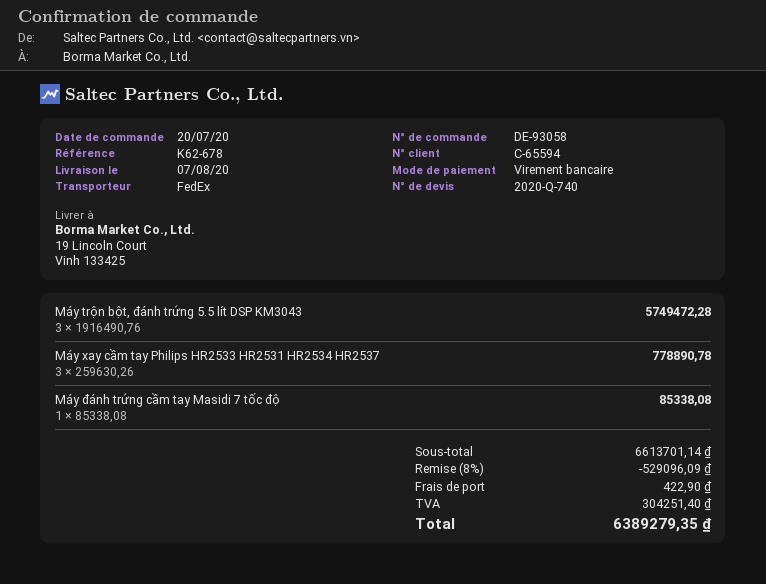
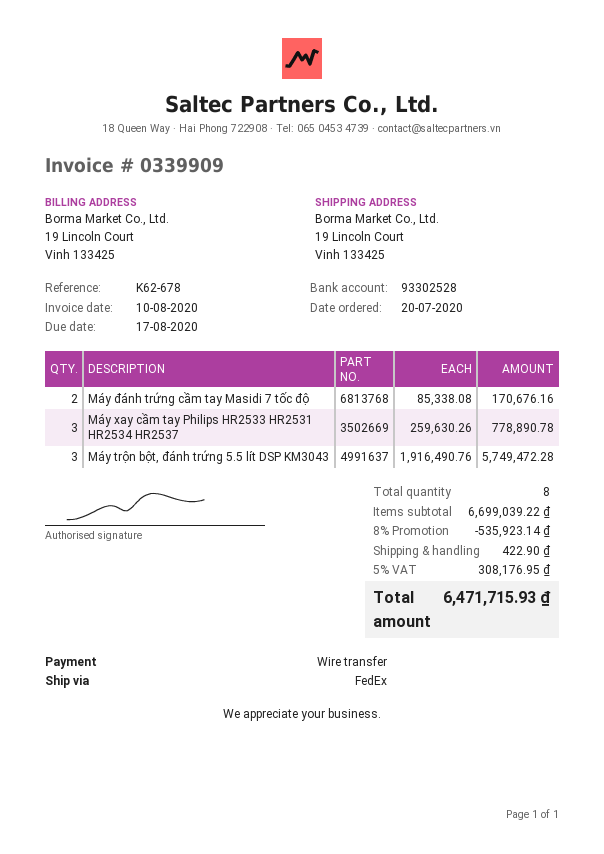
Máy đánh trứng cầm tay Masidi 7 tốc độ: 1 x 85338.08 = 85338.08 -> 2 x 85338.08 = 170676.16
subtotal: 6613701.14 -> 6699039.22
discount: 8% = 529096.09 -> 8% = 535923.14
tax: 304251.40 -> 308176.95
total: 6389279.35 -> 6471715.93

